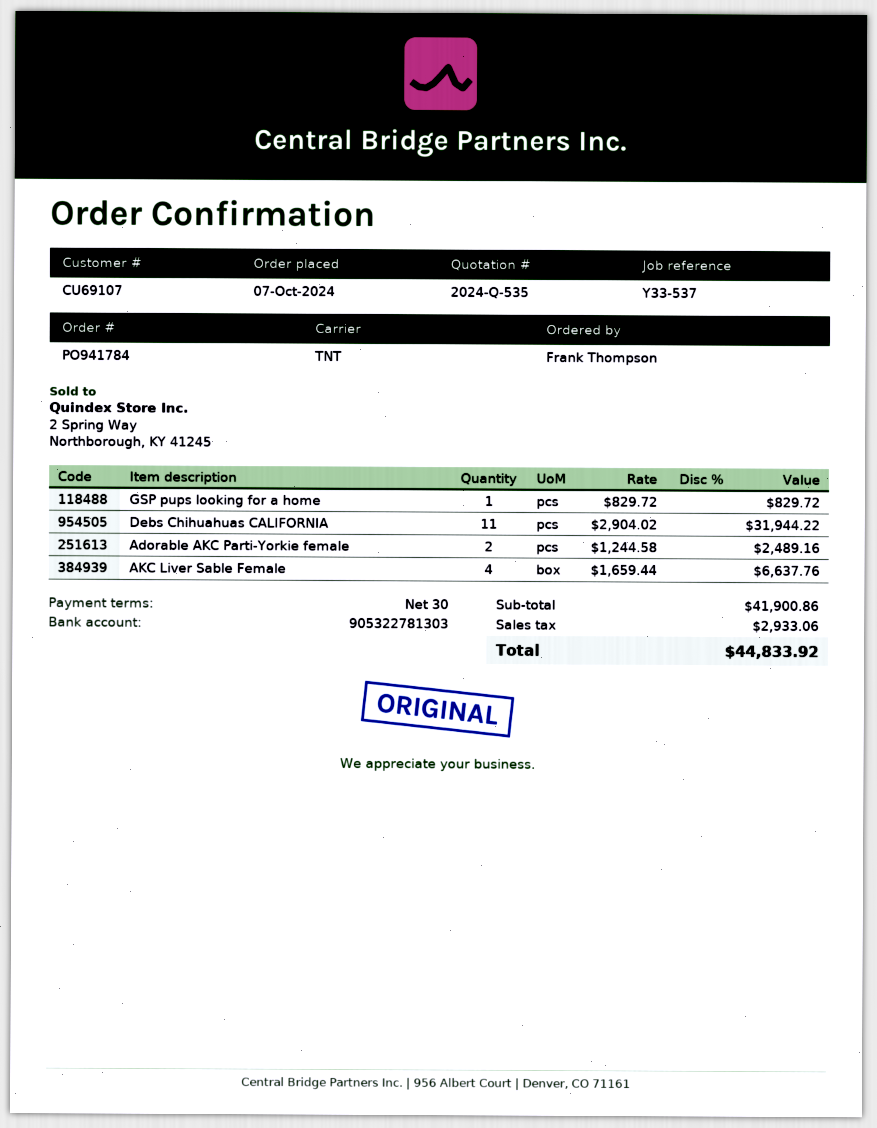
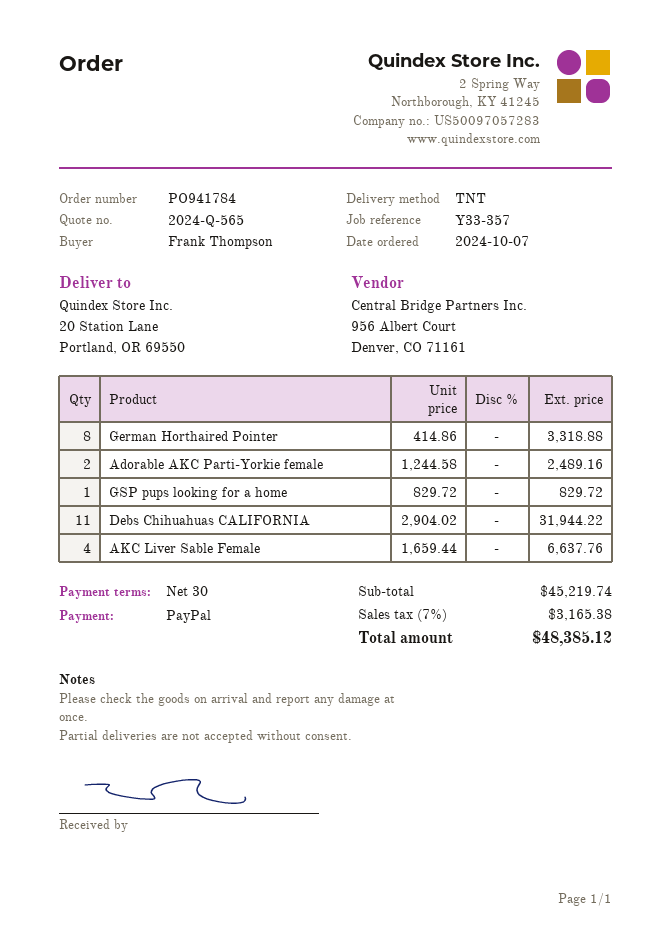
quote number: 2024-Q-535 -> 2024-Q-565
reference: Y33-537 -> Y33-357
German Horthaired Pointer: none -> 8 x 414.86 = 3318.88
subtotal: 41900.86 -> 45219.74
tax: 2933.06 -> 3165.38
total: 44833.92 -> 48385.12

